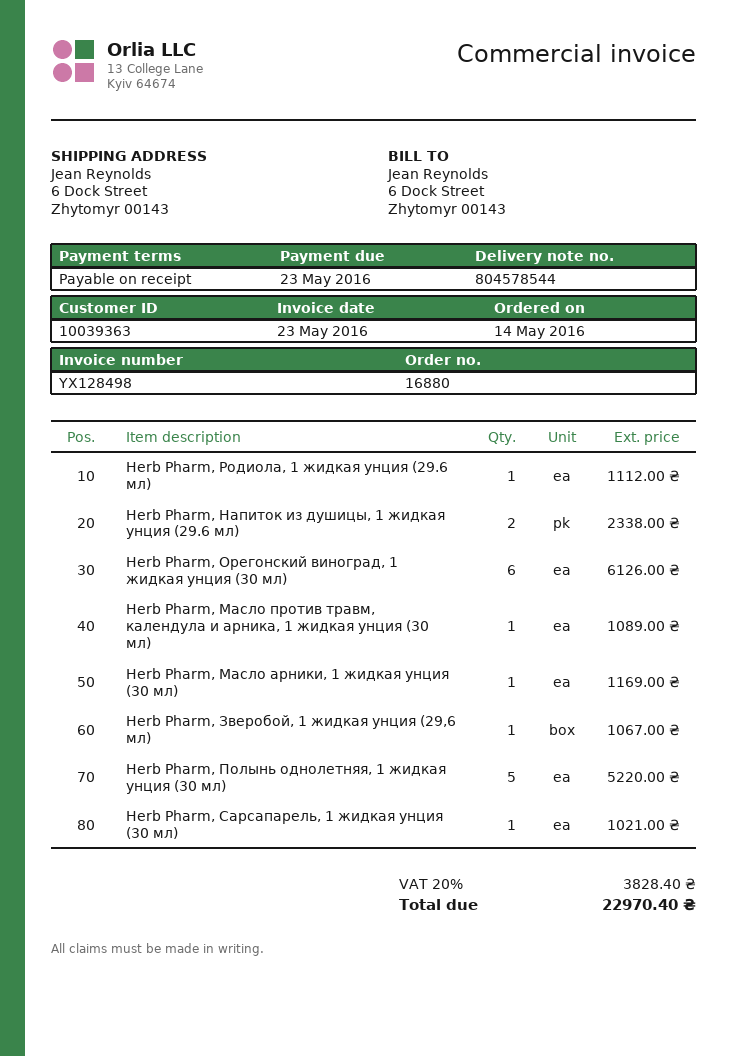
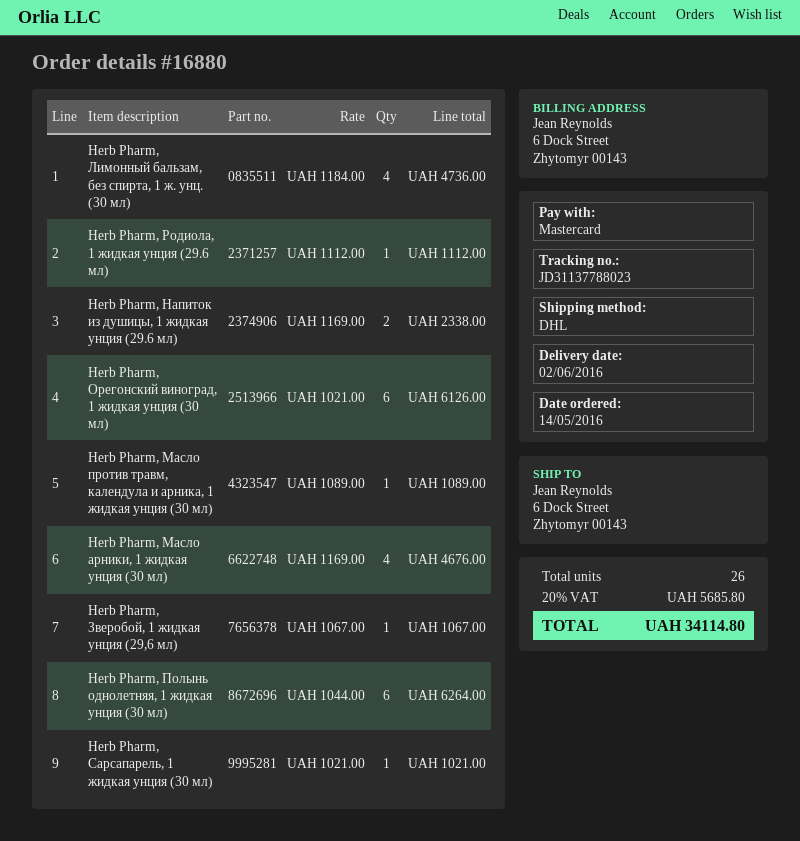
Herb Pharm, Масло арники, 1 жидкая унция (30 мл): 1 for 1169.00 -> 4 for 4676.00
Herb Pharm, Полынь однолетняя, 1 жидкая унция (30 мл): 5 for 5220.00 -> 6 for 6264.00
Herb Pharm, Лимонный бальзам, без спирта, 1 ж. унц. (30 мл): none -> 4 for 4736.00
tax: 20% = 3828.40 -> 20% = 5685.80
total: 22970.40 -> 34114.80

